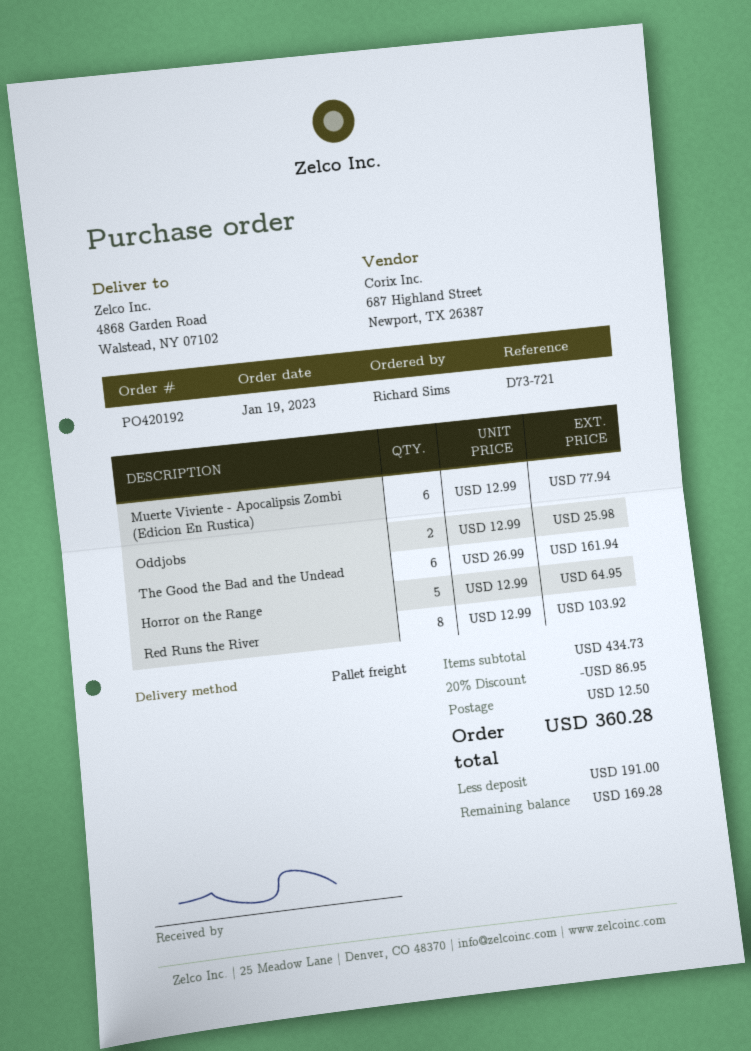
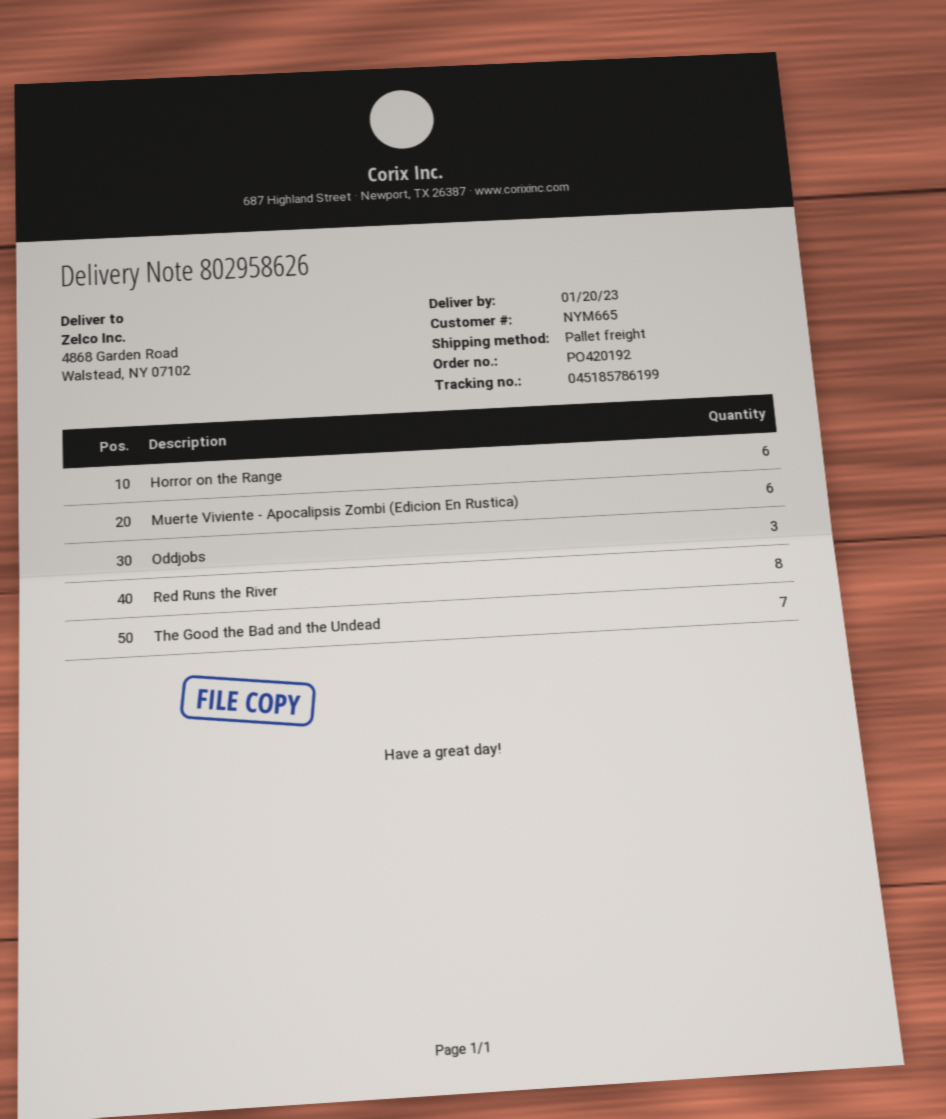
Oddjobs: 2 -> 3
The Good the Bad and the Undead: 6 -> 7
Horror on the Range: 5 -> 6

